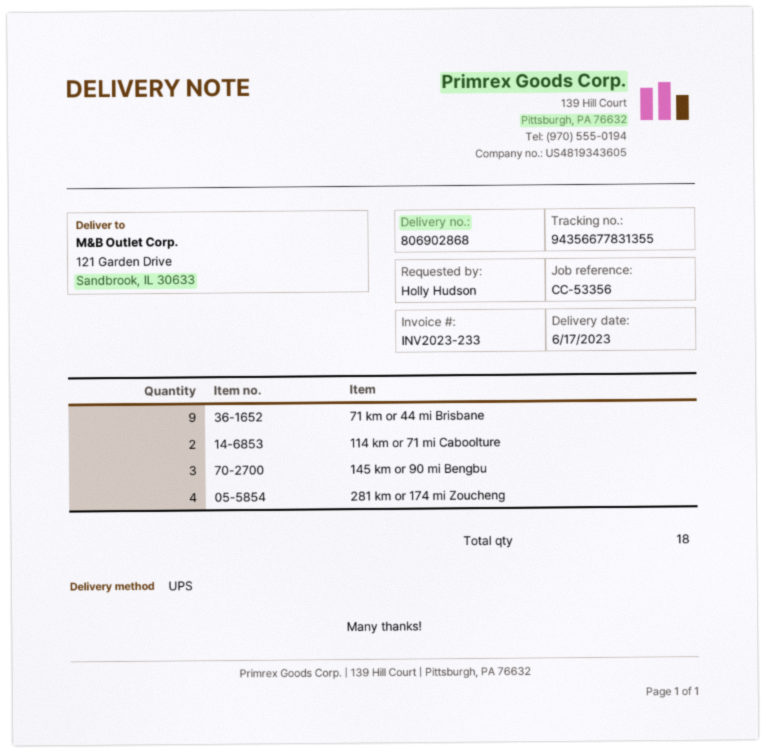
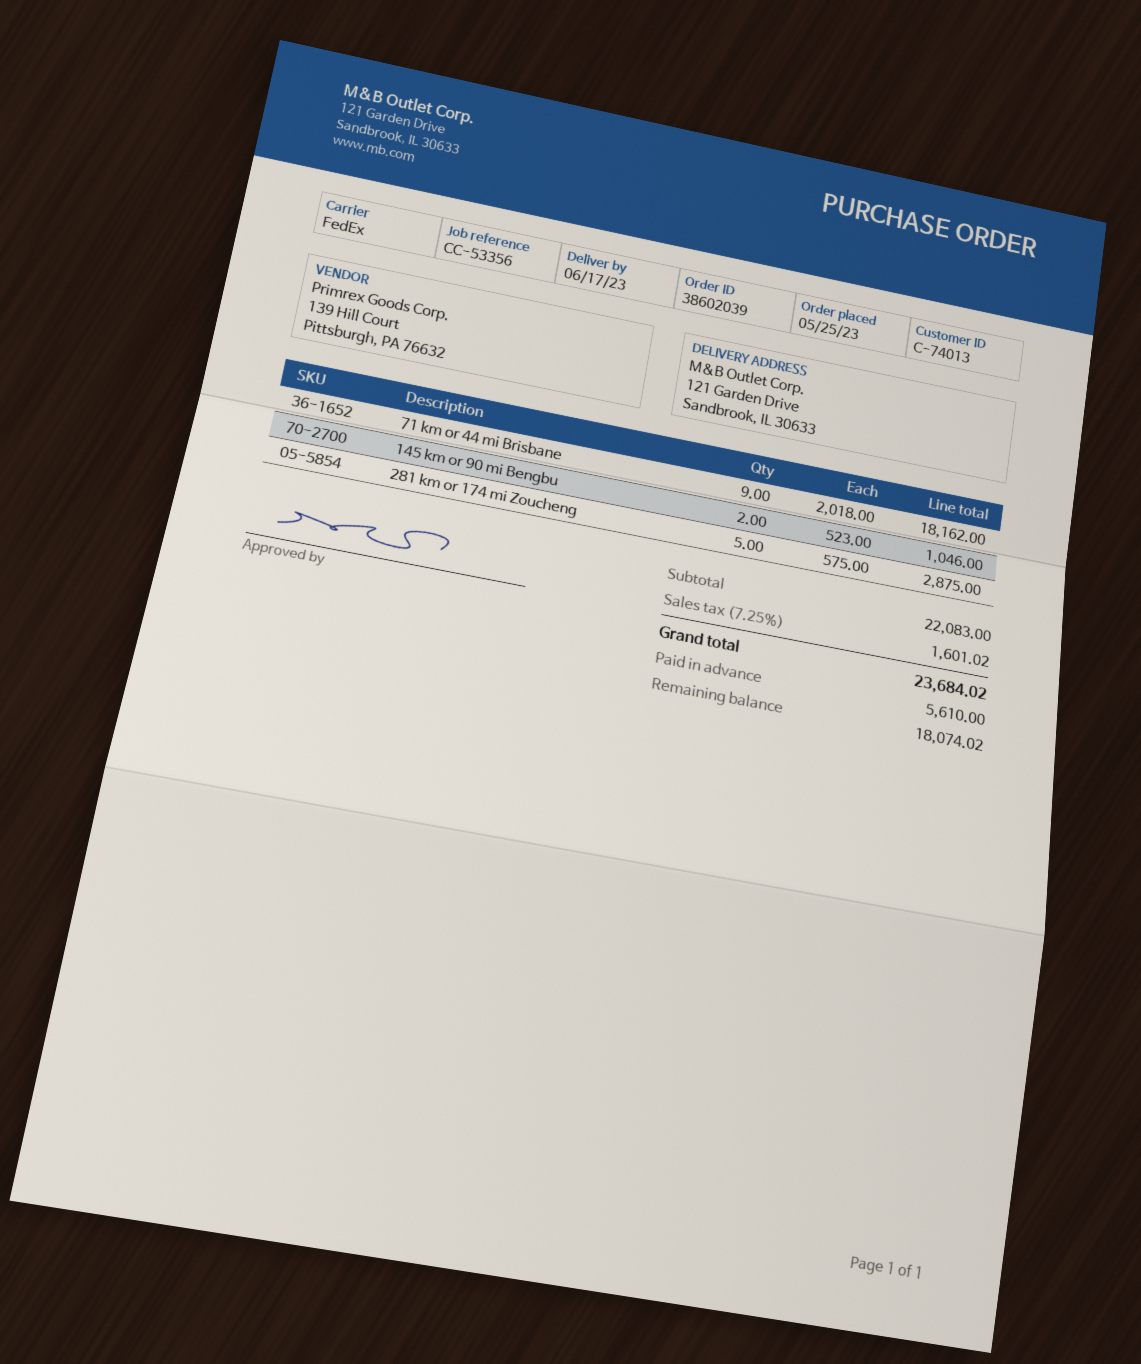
shipping method: UPS -> FedEx
114 km or 71 mi Caboolture: 2 -> none
145 km or 90 mi Bengbu: 3 -> 2
281 km or 174 mi Zoucheng: 4 -> 5

